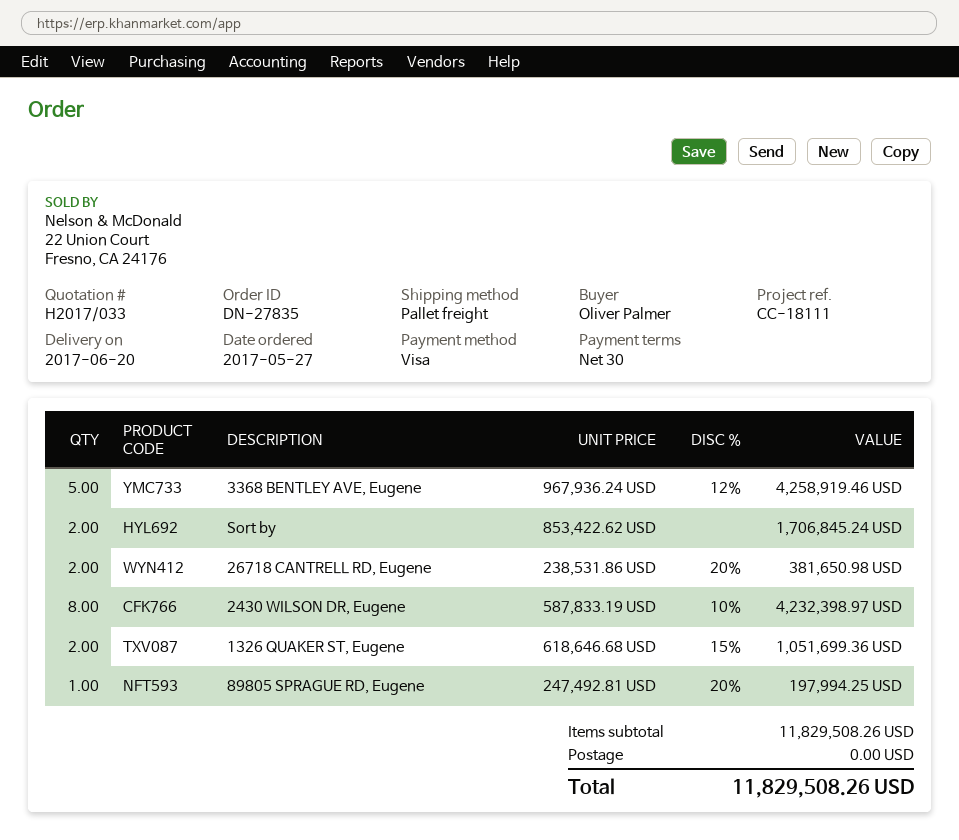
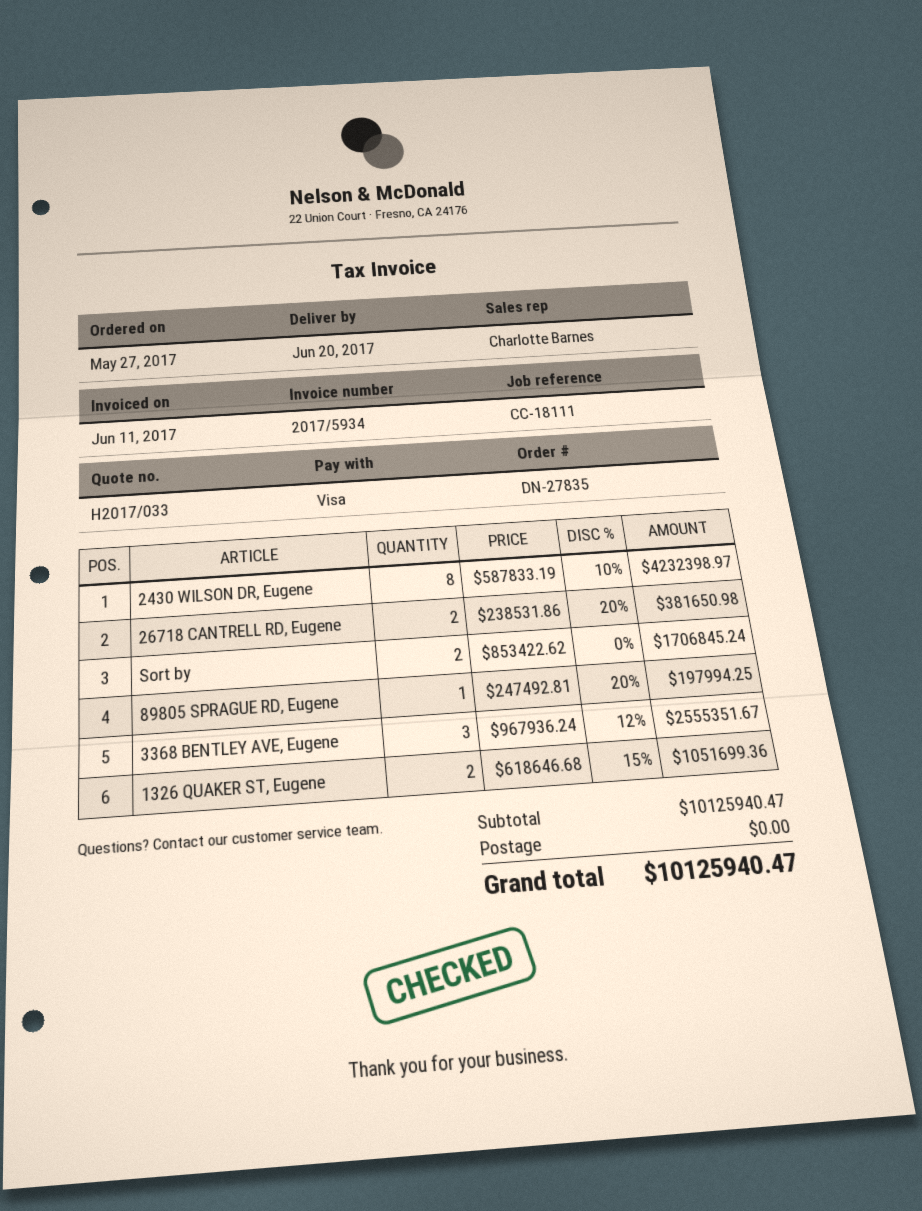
3368 BENTLEY AVE, Eugene: 5 x 967936.24 - 12% = 4258919.46 -> 3 x 967936.24 - 12% = 2555351.67
subtotal: 11829508.26 -> 10125940.47
total: 11829508.26 -> 10125940.47

